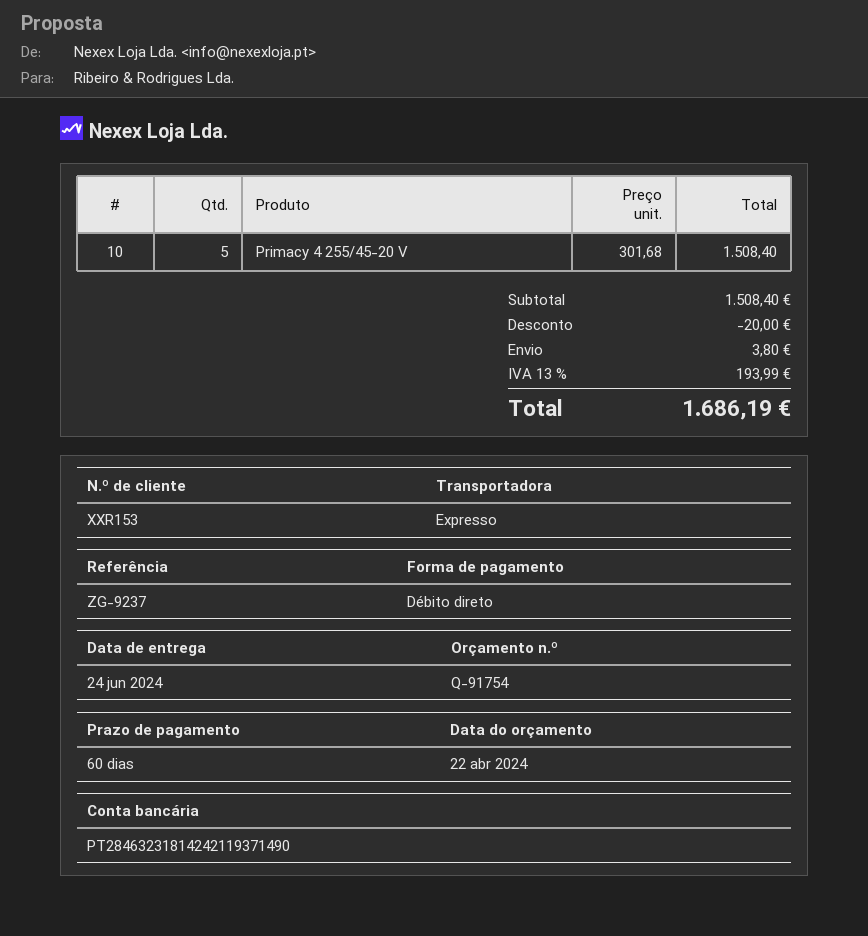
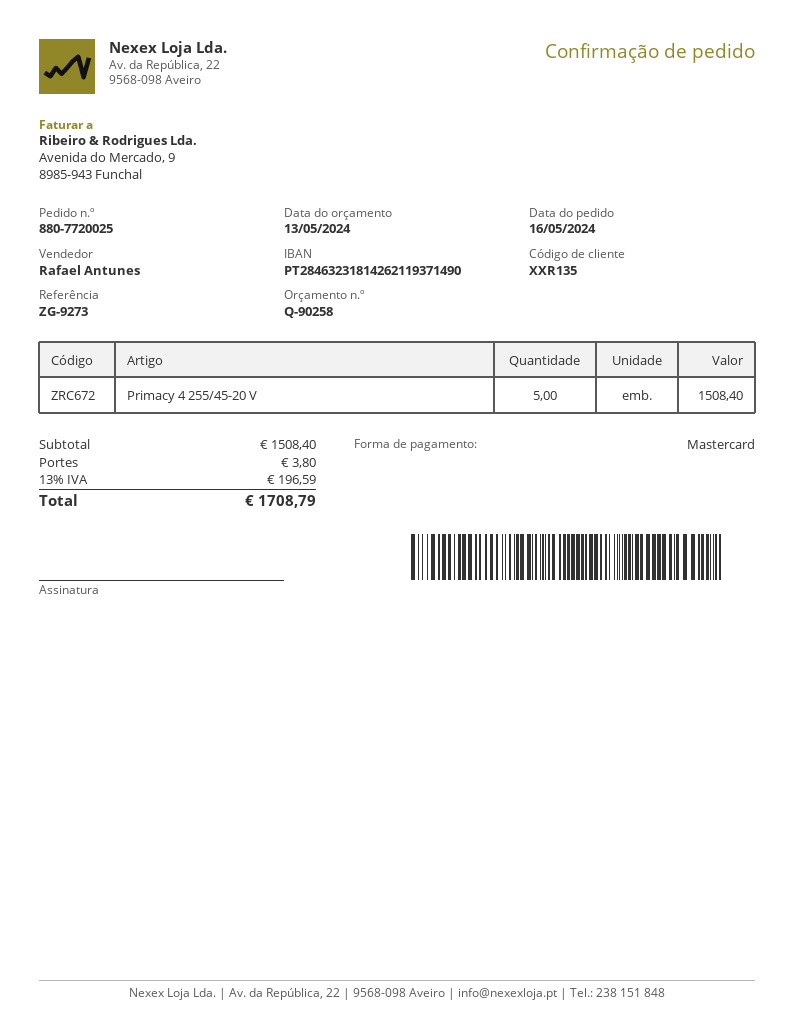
quote number: Q-91754 -> Q-90258
quote date: 2024-04-22 -> 2024-05-13
customer number: XXR153 -> XXR135
reference: ZG-9237 -> ZG-9273
payment method: direct debit -> Mastercard
bank account: PT28463231814242119371490 -> PT28463231814262119371490
discount: 20.00 -> none
tax: 13% = 193.99 -> 13% = 196.59
total: 1686.19 -> 1708.79

